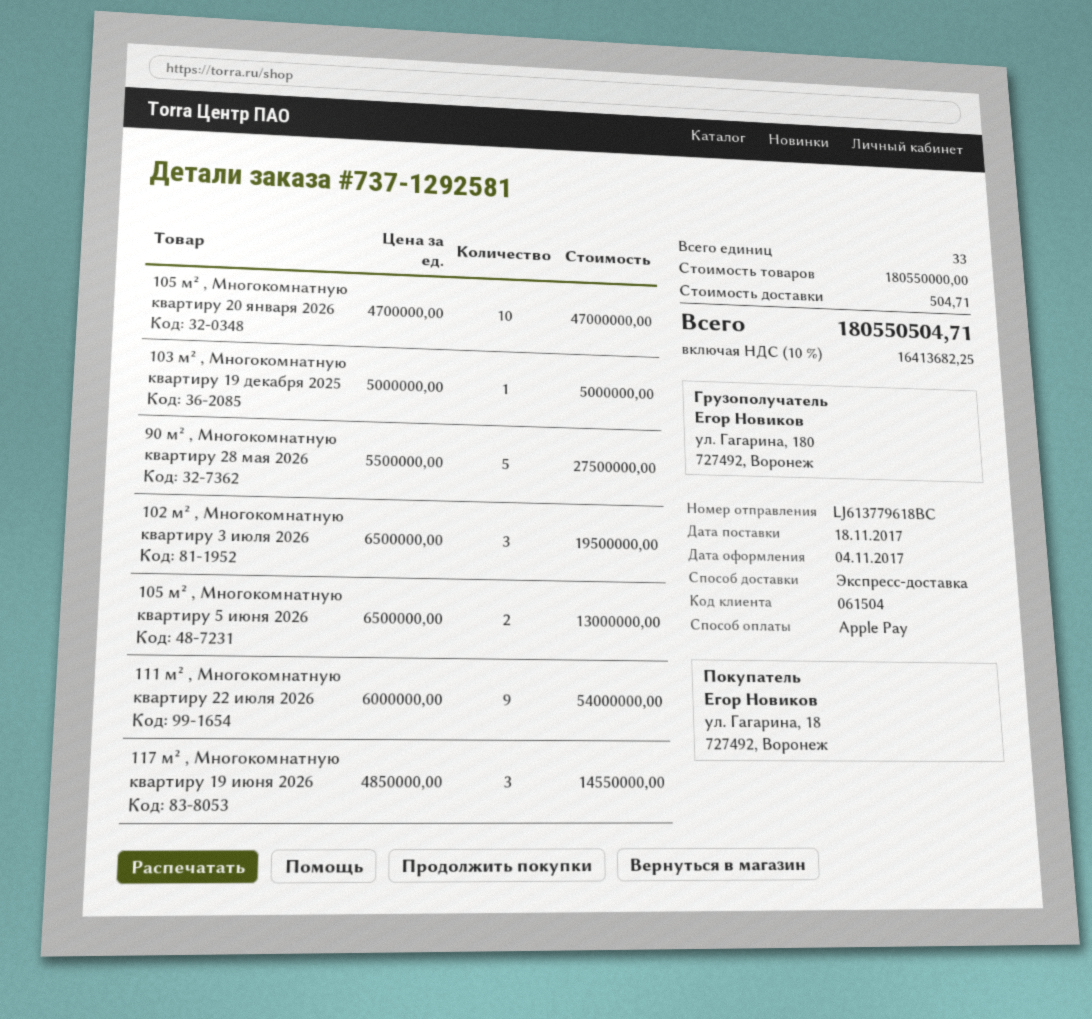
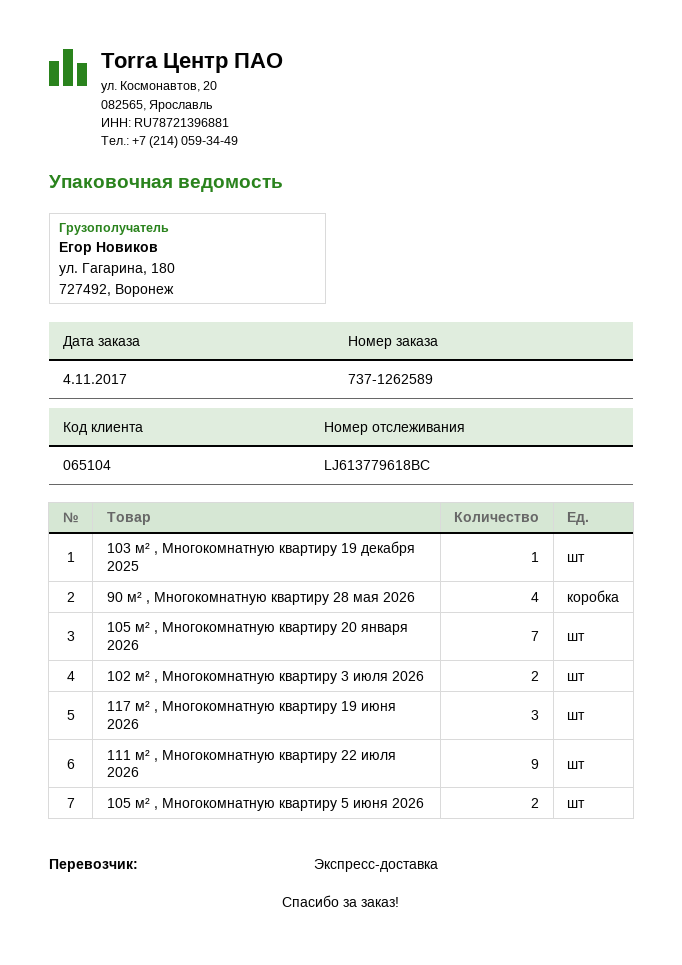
order number: 737-1292581 -> 737-1262589
customer number: 061504 -> 065104
105 м² , Многокомнатную квартиру 20 января 2026: 10 -> 7
90 м² , Многокомнатную квартиру 28 мая 2026: 5 -> 4
102 м² , Многокомнатную квартиру 3 июля 2026: 3 -> 2

